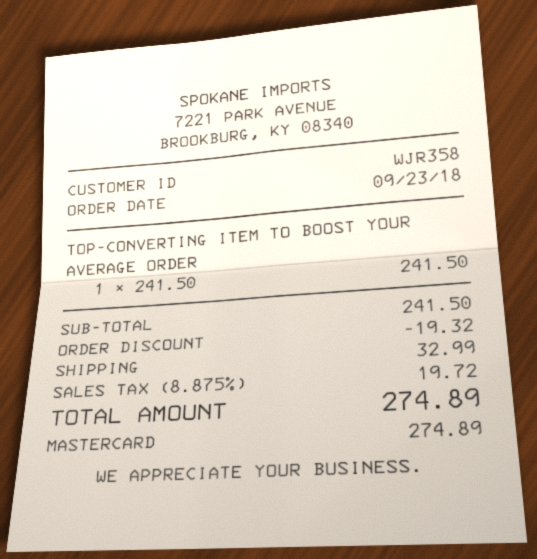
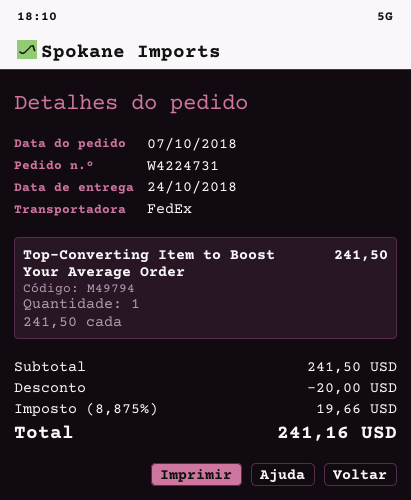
order date: 2018-09-23 -> 2018-10-07
discount: 19.32 -> 20.00
shipping: 32.99 -> none
tax: 8.875% = 19.72 -> 8.875% = 19.66
total: 274.89 -> 241.16

